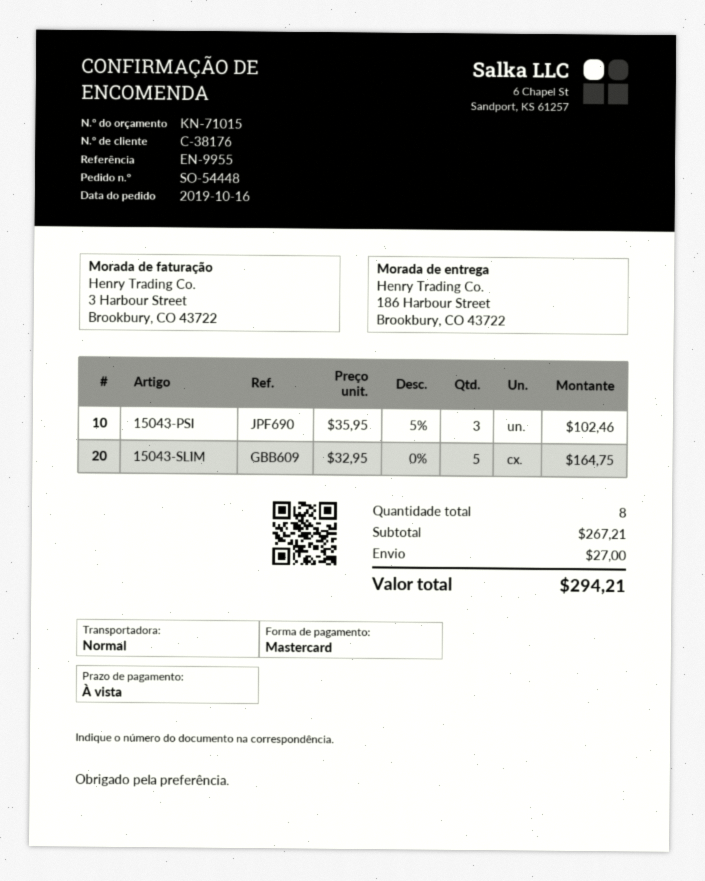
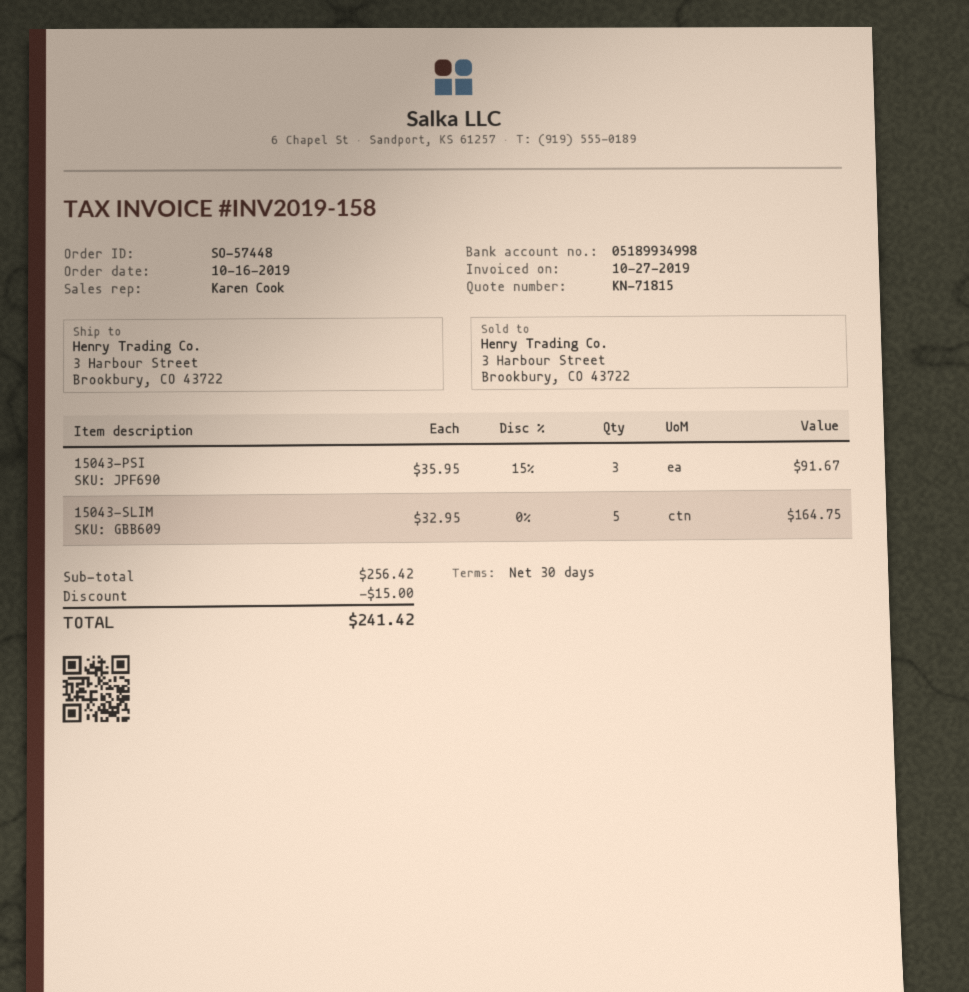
quote number: KN-71015 -> KN-71815
order number: SO-54448 -> SO-57448
payment terms: on receipt -> 30 days
ship to: 186 Harbour Street, Brookbury, CO 43722 -> 3 Harbour Street, Brookbury, CO 43722
15043-PSI: 3 x 35.95 - 5% = 102.46 -> 3 x 35.95 - 15% = 91.67
subtotal: 267.21 -> 256.42
discount: none -> 15.00
shipping: 27.00 -> none
total: 294.21 -> 241.42

